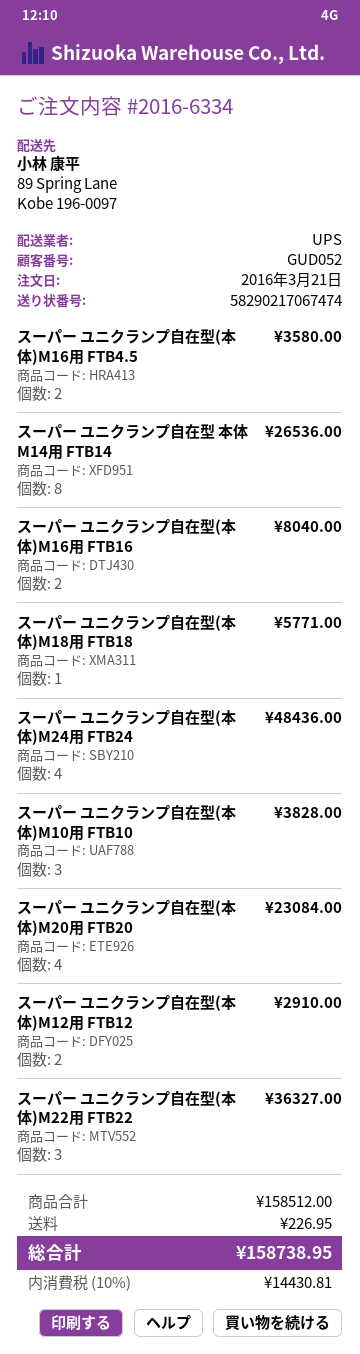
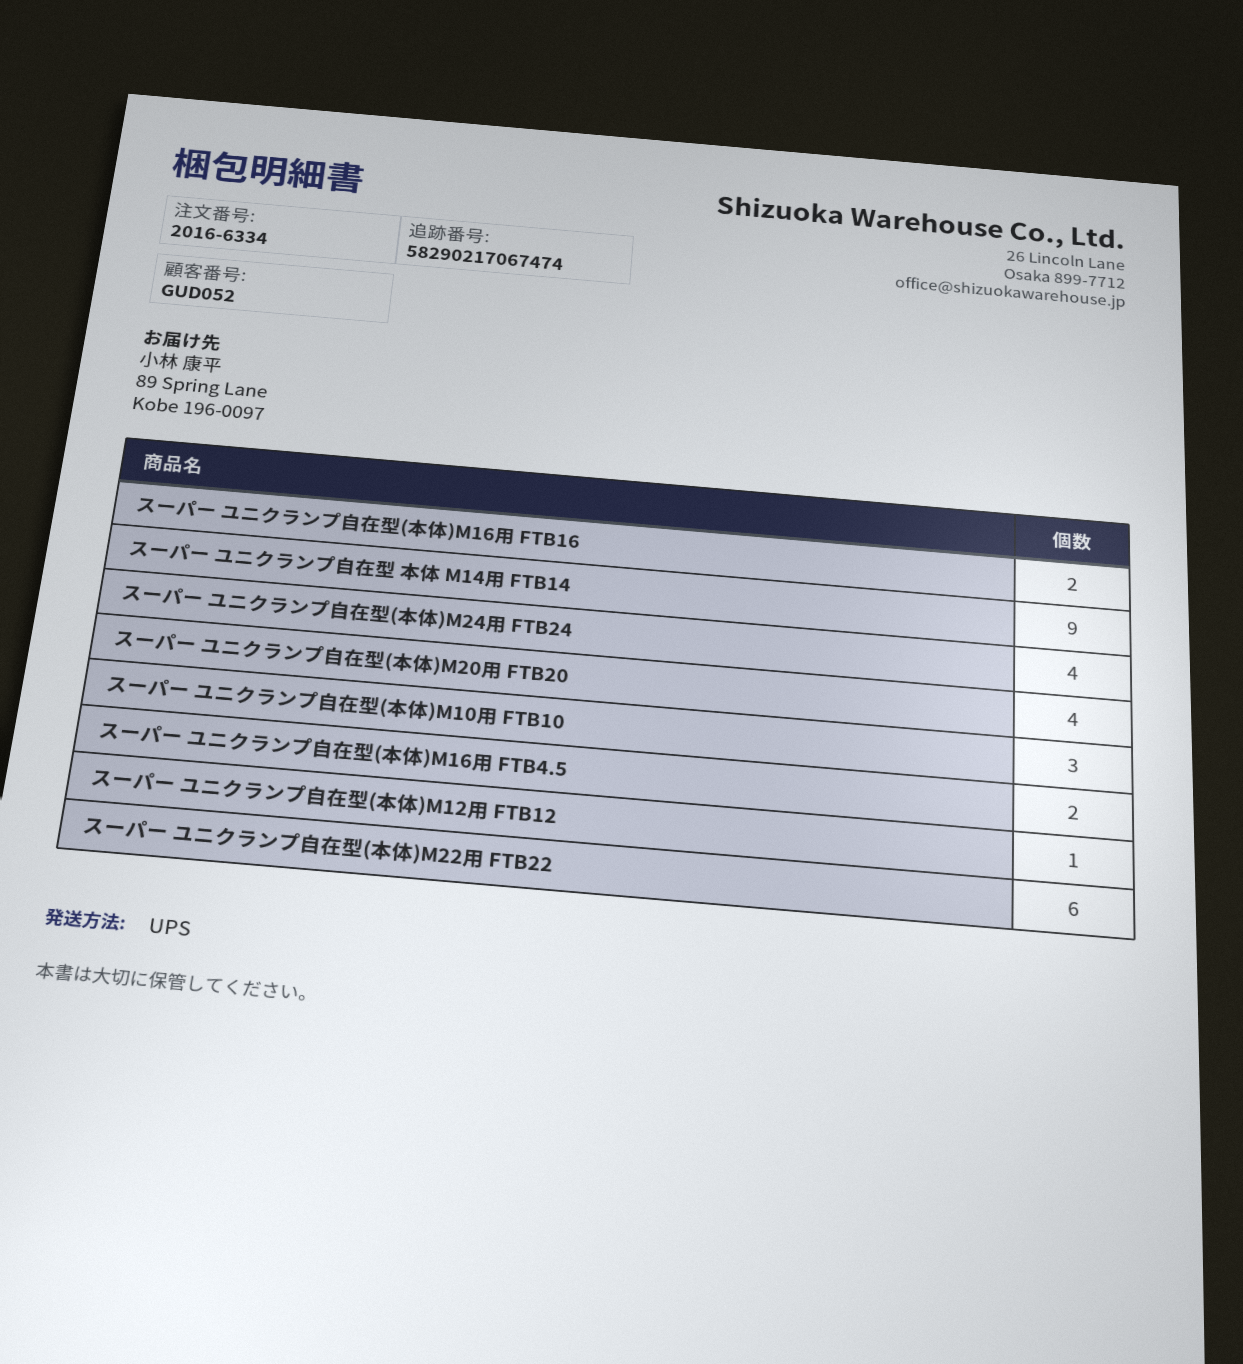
スーパー ユニクランプ自在型 本体 M14用 FTB14: 8 -> 9
スーパー ユニクランプ自在型(本体)M18用 FTB18: 1 -> none
スーパー ユニクランプ自在型(本体)M12用 FTB12: 2 -> 1
スーパー ユニクランプ自在型(本体)M22用 FTB22: 3 -> 6

